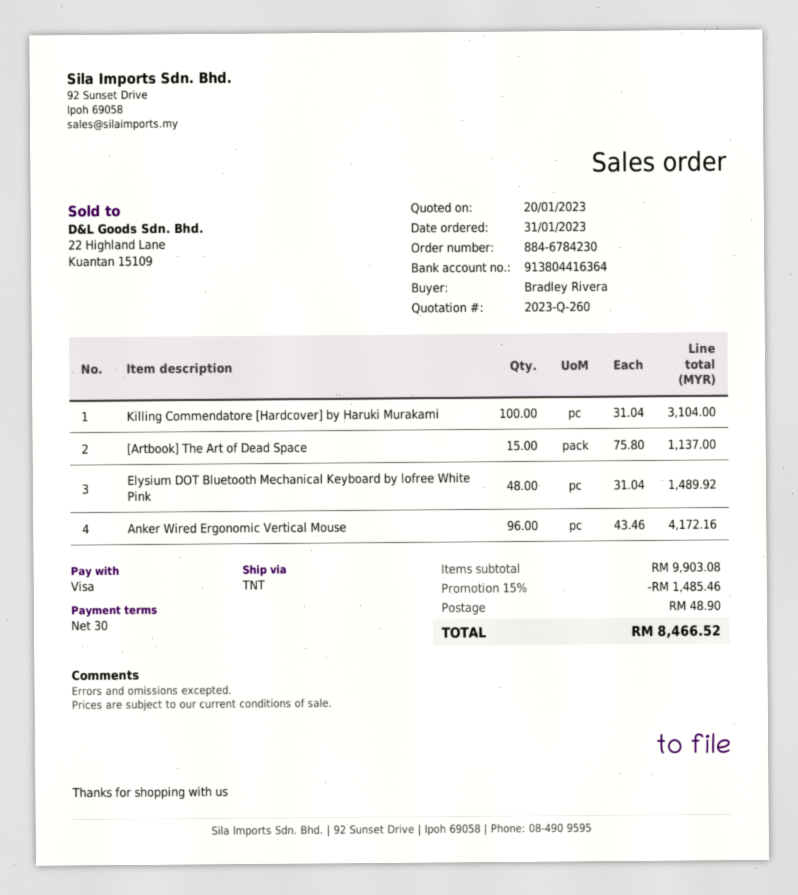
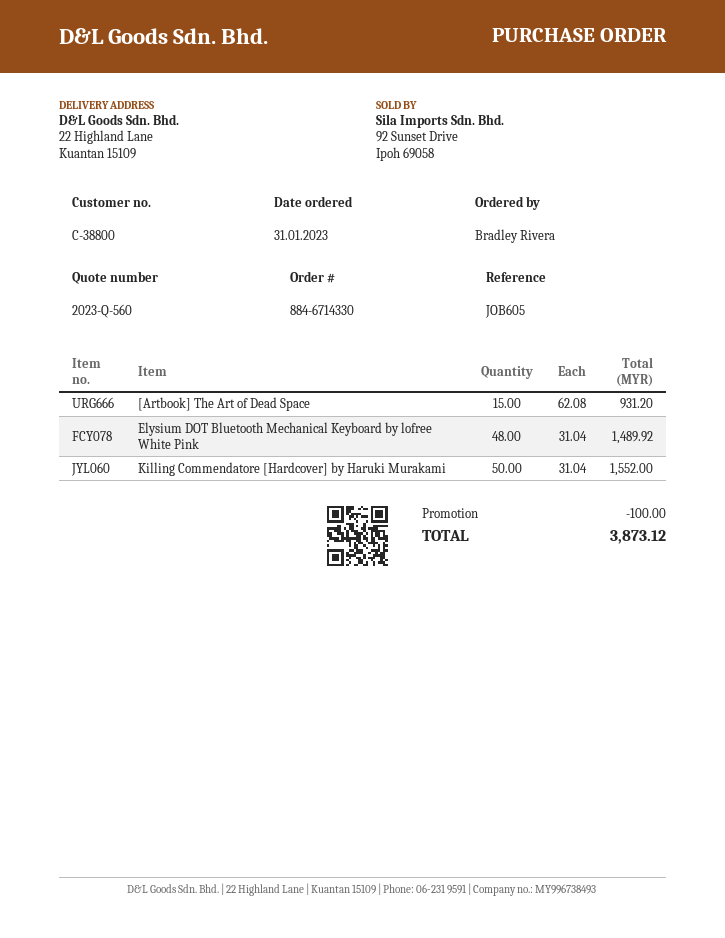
quote number: 2023-Q-260 -> 2023-Q-560
order number: 884-6784230 -> 884-6714330
Killing Commendatore [Hardcover] by Haruki Murakami: 100 x 31.04 = 3104.00 -> 50 x 31.04 = 1552.00
[Artbook] The Art of Dead Space: 15 x 75.80 = 1137.00 -> 15 x 62.08 = 931.20
Anker Wired Ergonomic Vertical Mouse: 96 x 43.46 = 4172.16 -> none
discount: 1485.46 -> 100.00
shipping: 48.90 -> none
total: 8466.52 -> 3873.12

